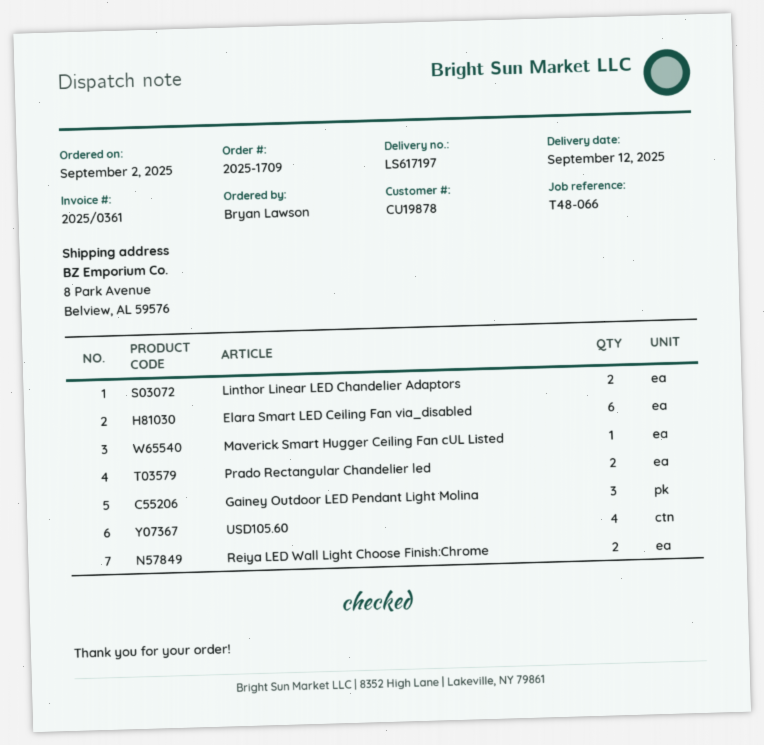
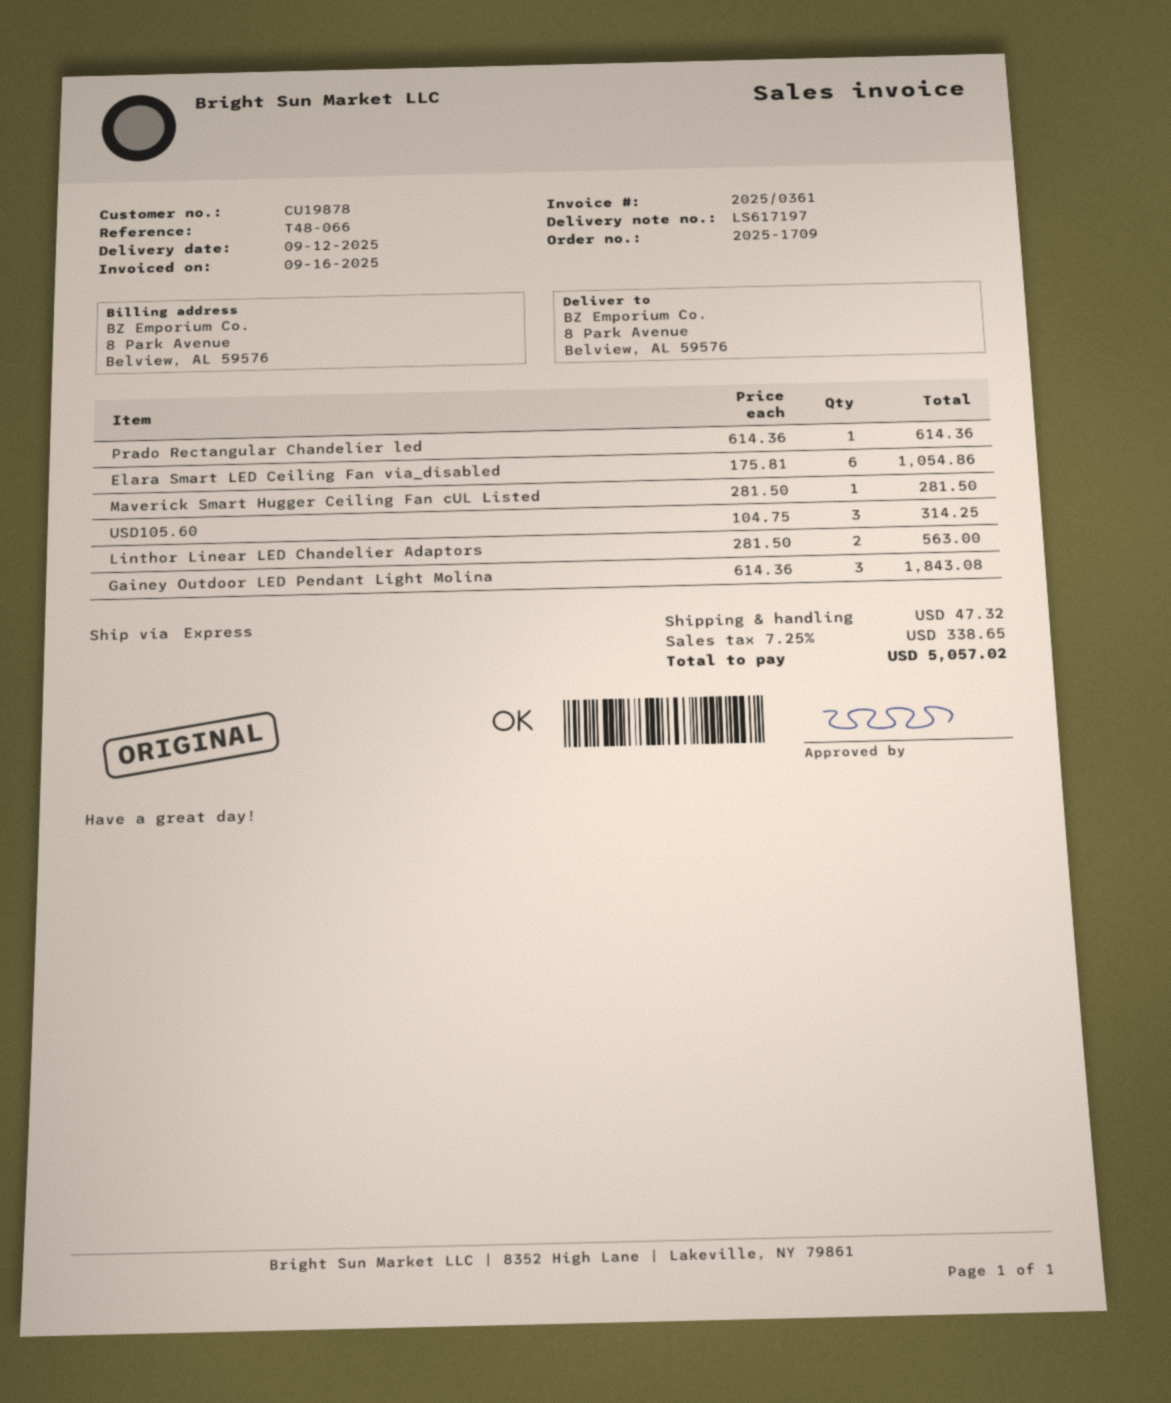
Prado Rectangular Chandelier led: 2 -> 1
USD105.60: 4 -> 3
Reiya LED Wall Light Choose Finish:Chrome: 2 -> none

